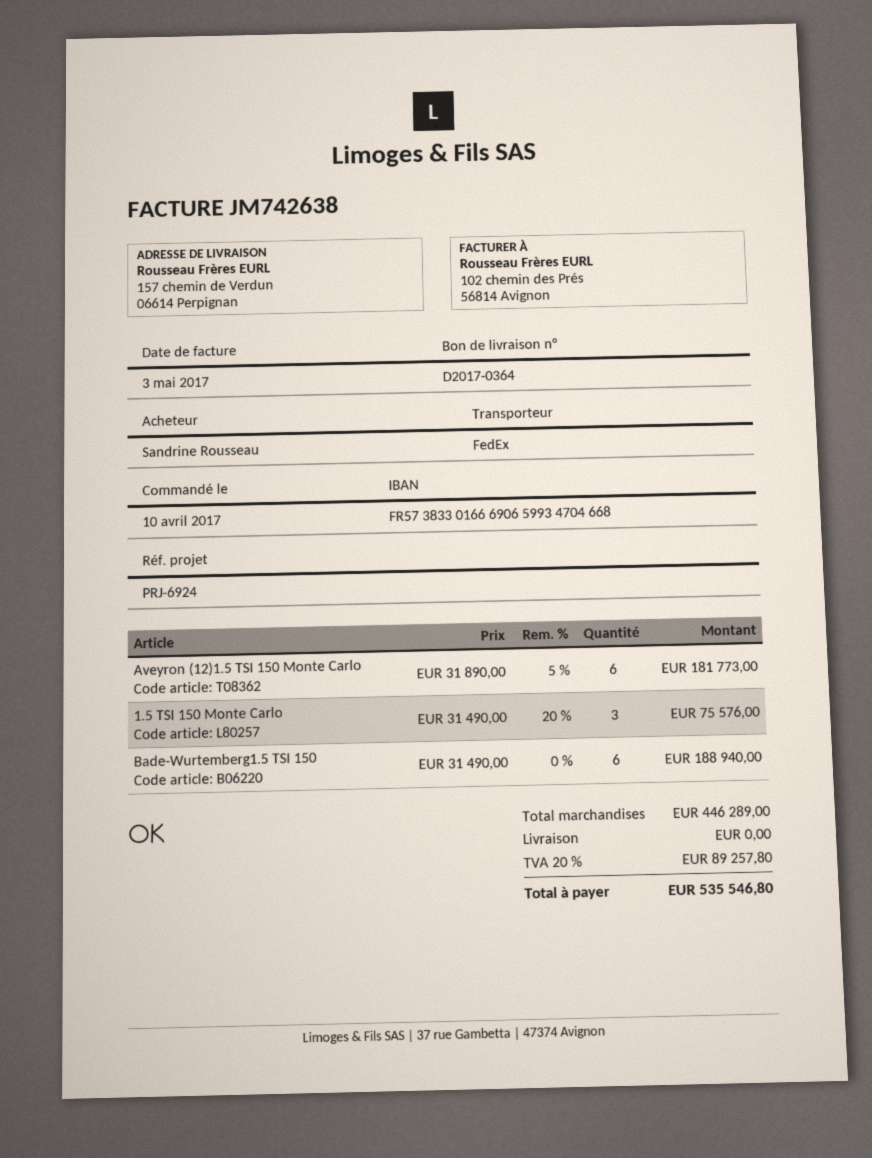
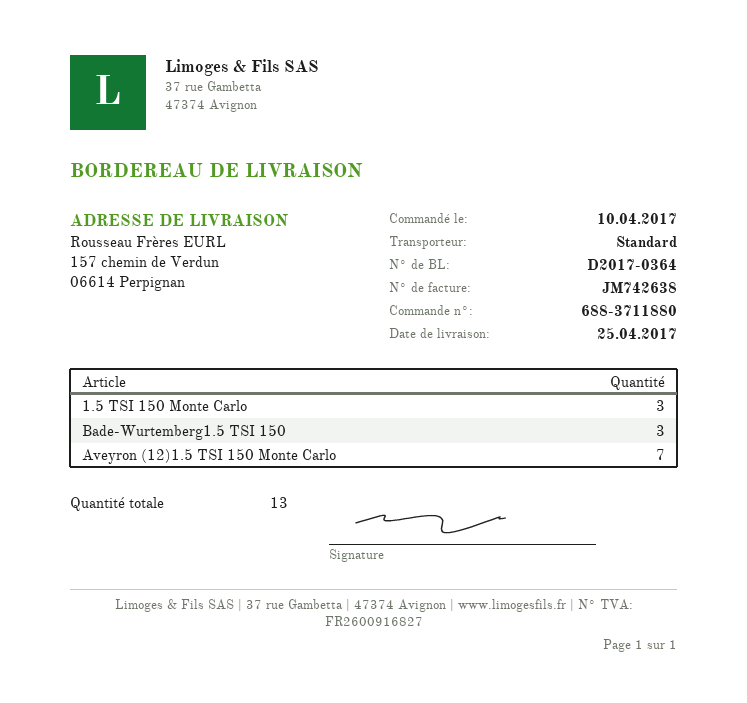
shipping method: FedEx -> standard
Aveyron (12)1.5 TSI 150 Monte Carlo: 6 -> 7
Bade-Wurtemberg1.5 TSI 150: 6 -> 3

